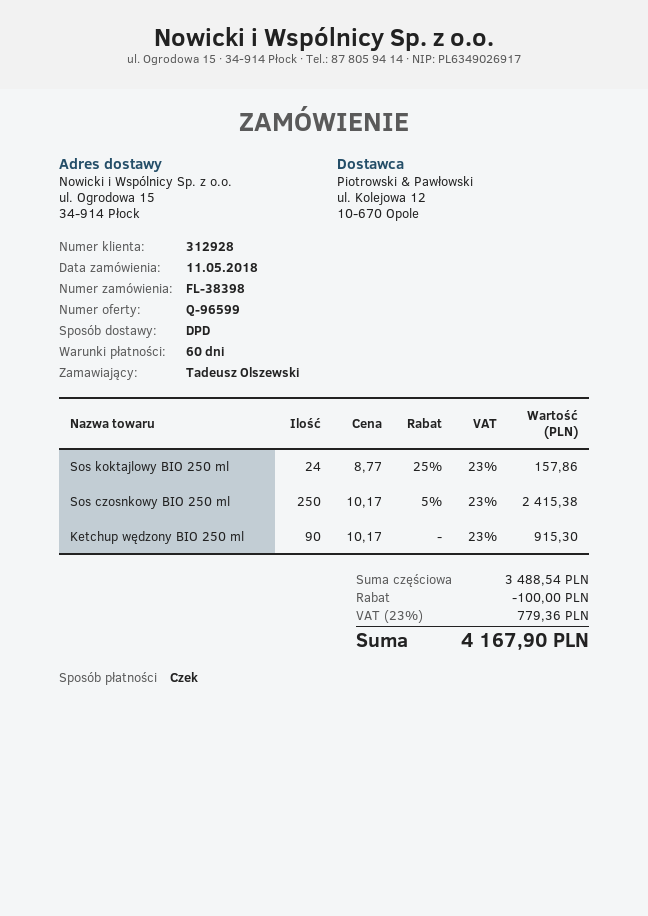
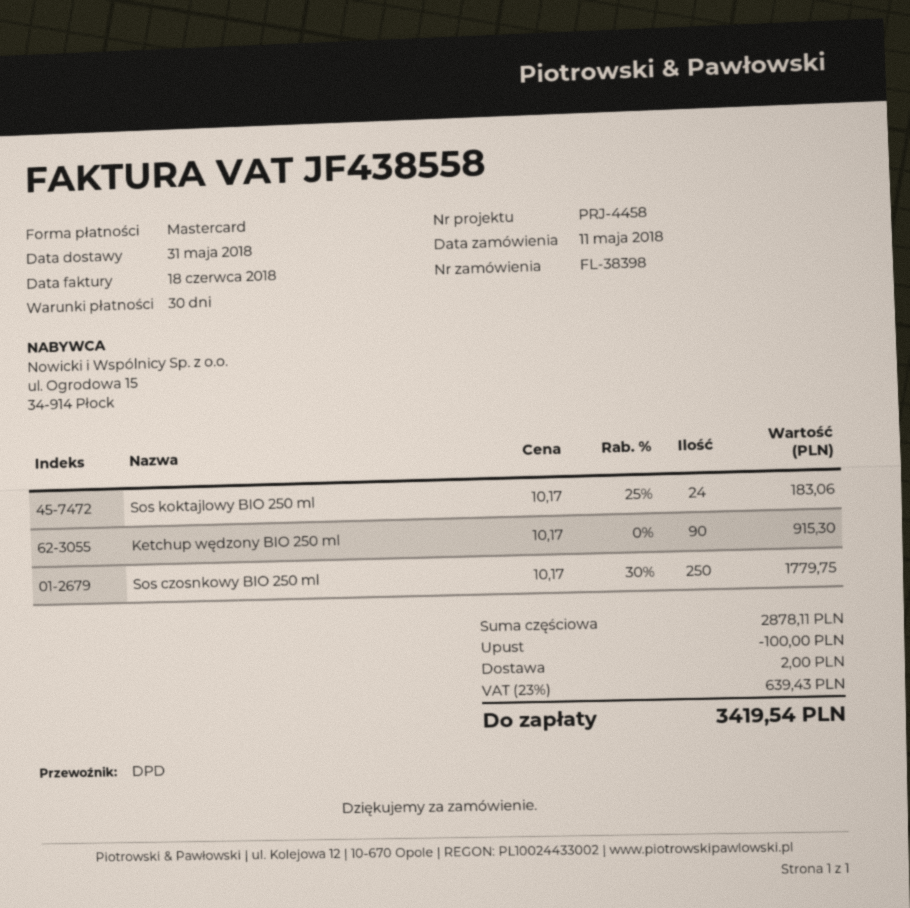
payment terms: 60 days -> 30 days
payment method: cheque -> Mastercard
Sos koktajlowy BIO 250 ml: 24 x 8.77 - 25% = 157.86 -> 24 x 10.17 - 25% = 183.06
Sos czosnkowy BIO 250 ml: 250 x 10.17 - 5% = 2415.38 -> 250 x 10.17 - 30% = 1779.75
subtotal: 3488.54 -> 2878.11
shipping: none -> 2.00
tax: 23% = 779.36 -> 23% = 639.43
total: 4167.90 -> 3419.54

